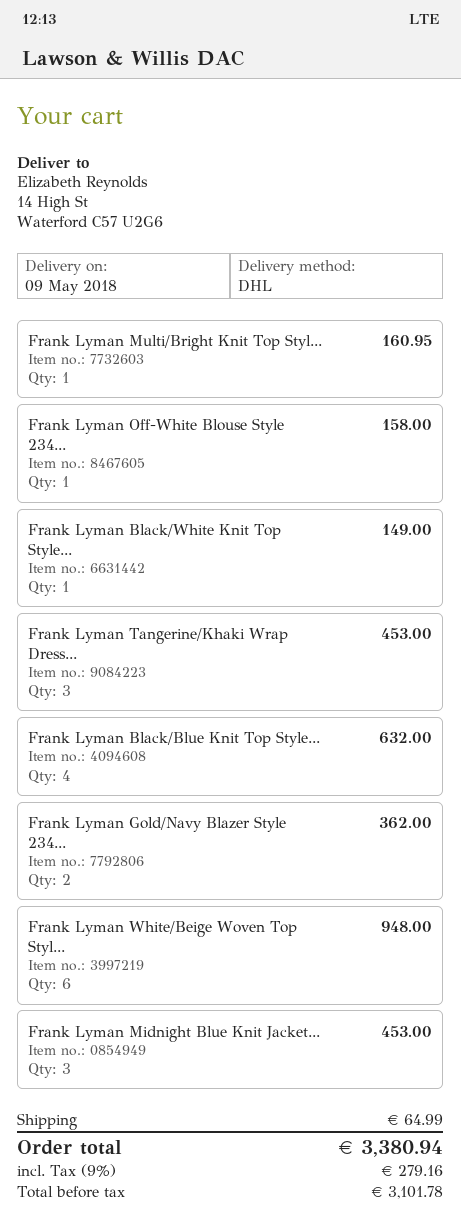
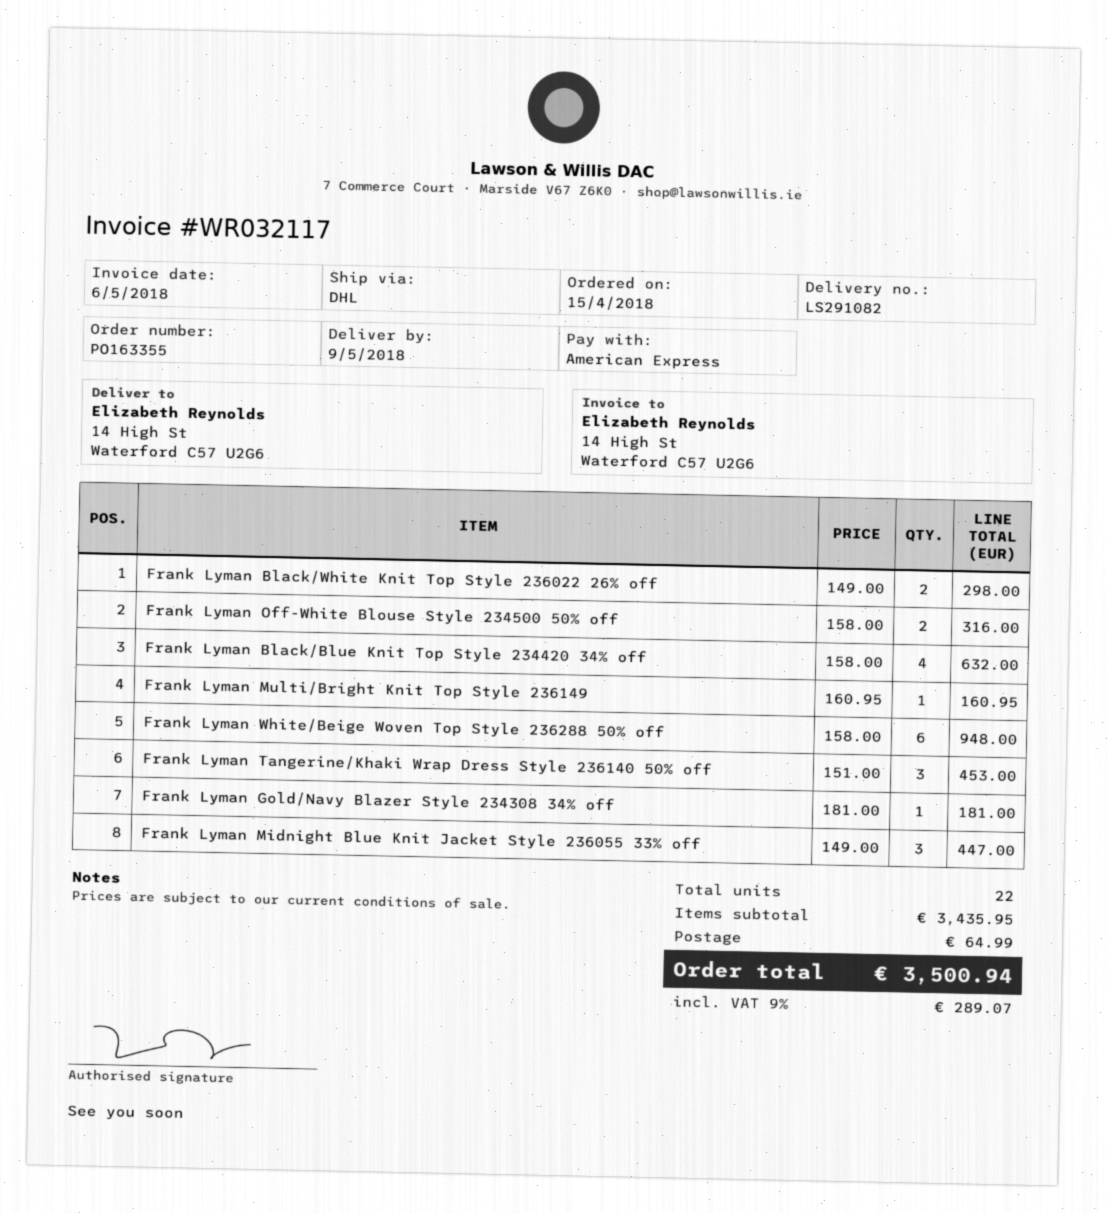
Frank Lyman Off-White Blouse Style 234...: 1 for 158.00 -> 2 for 316.00
Frank Lyman Black/White Knit Top Style...: 1 for 149.00 -> 2 for 298.00
Frank Lyman Gold/Navy Blazer Style 234...: 2 for 362.00 -> 1 for 181.00
Frank Lyman Midnight Blue Knit Jacket...: 3 for 453.00 -> 3 for 447.00
tax: 9% = 279.16 -> 9% = 289.07
total: 3380.94 -> 3500.94

